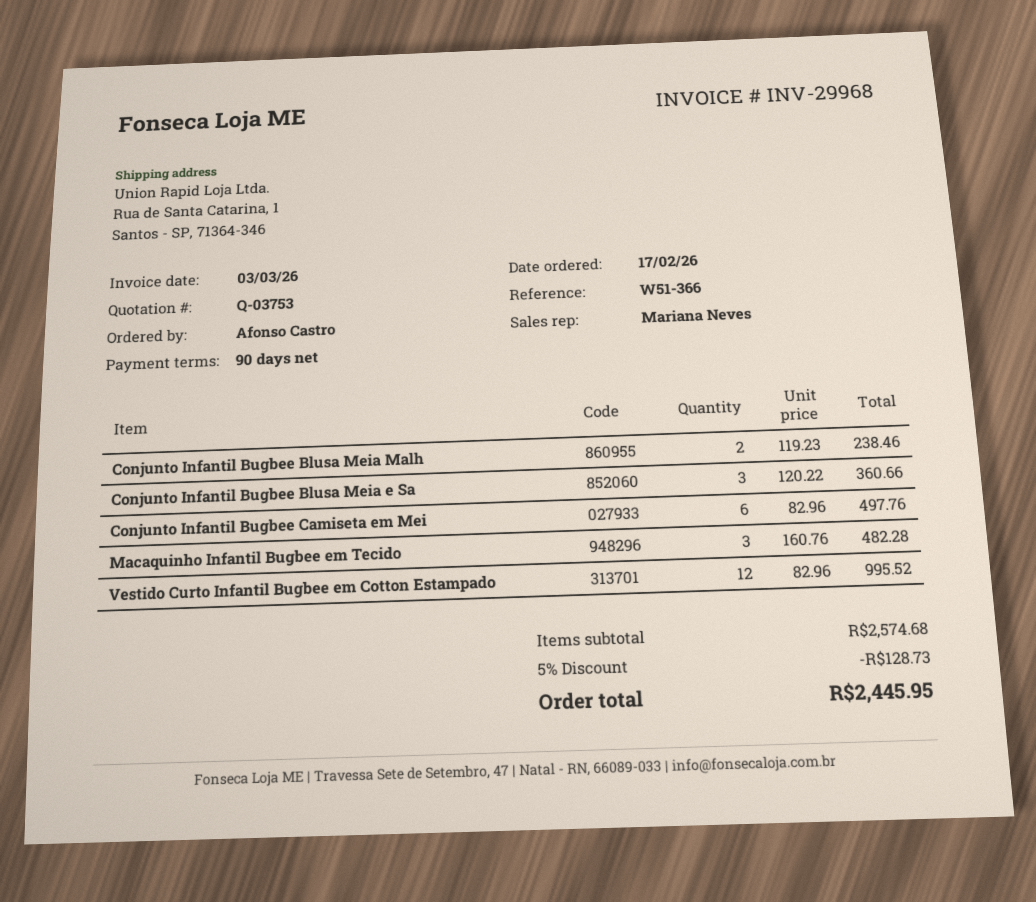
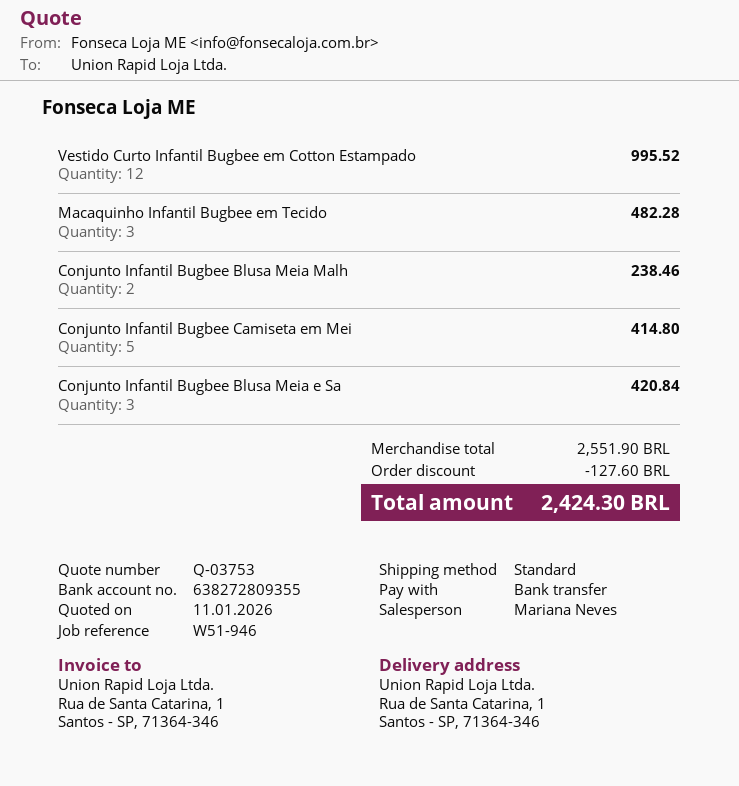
reference: W51-366 -> W51-946
Conjunto Infantil Bugbee Blusa Meia e Sa: 3 for 360.66 -> 3 for 420.84
Conjunto Infantil Bugbee Camiseta em Mei: 6 for 497.76 -> 5 for 414.80
subtotal: 2574.68 -> 2551.90
discount: 128.73 -> 127.60
total: 2445.95 -> 2424.30

